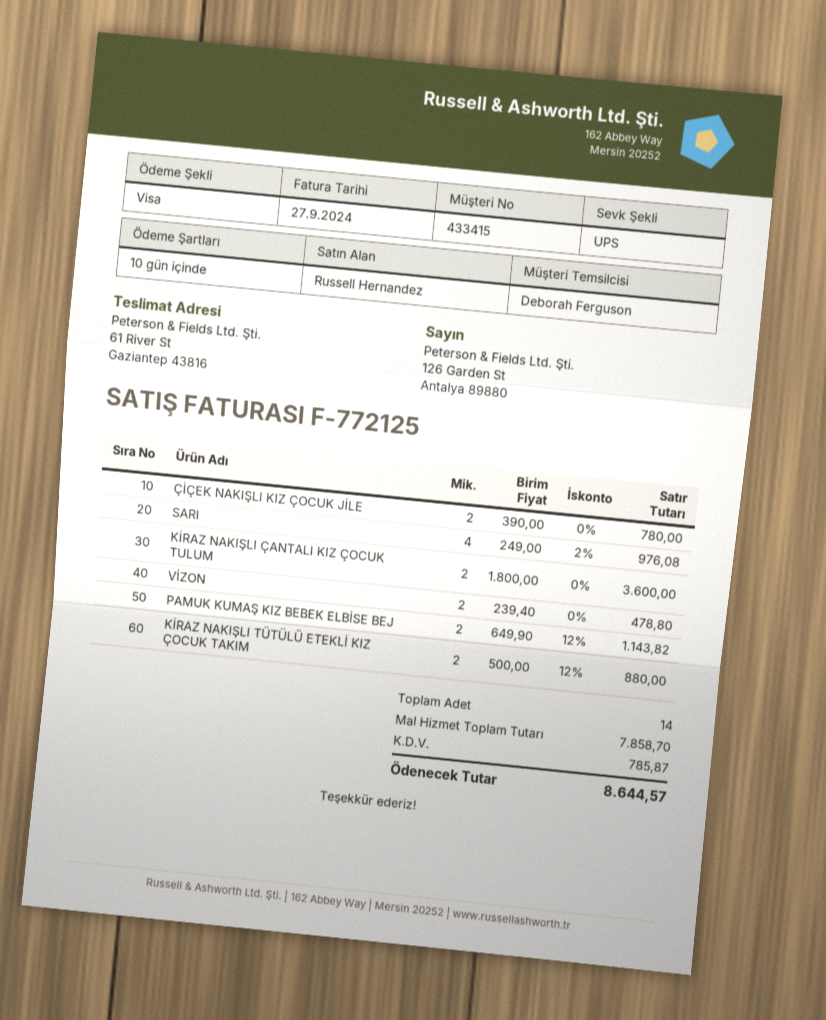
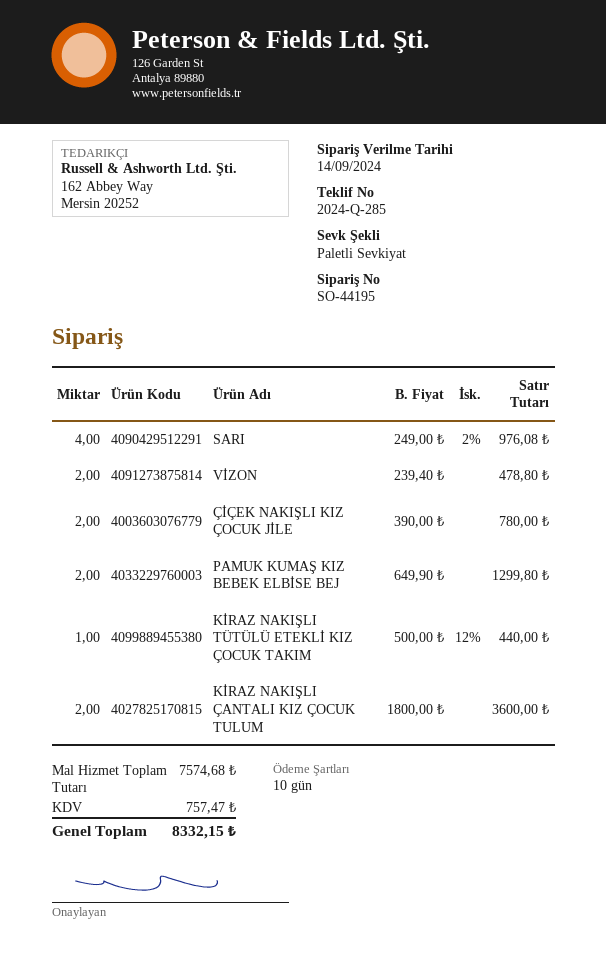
shipping method: UPS -> pallet freight
PAMUK KUMAŞ KIZ BEBEK ELBİSE BEJ: 2 x 649.90 - 12% = 1143.82 -> 2 x 649.90 = 1299.80
KİRAZ NAKIŞLI TÜTÜLÜ ETEKLİ KIZ ÇOCUK TAKIM: 2 x 500.00 - 12% = 880.00 -> 1 x 500.00 - 12% = 440.00
subtotal: 7858.70 -> 7574.68
tax: 785.87 -> 757.47
total: 8644.57 -> 8332.15

